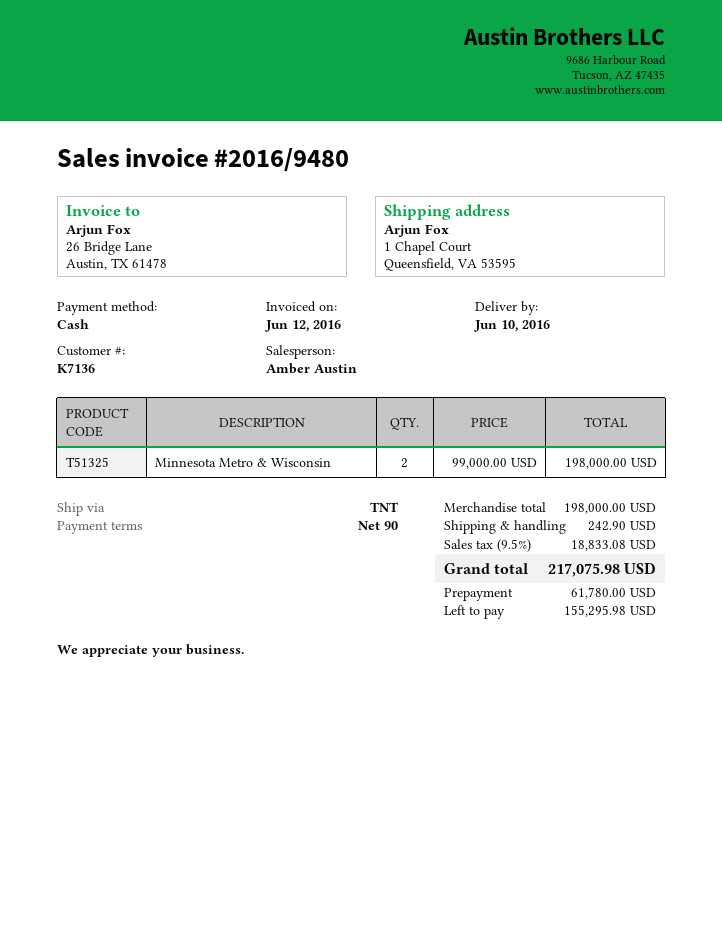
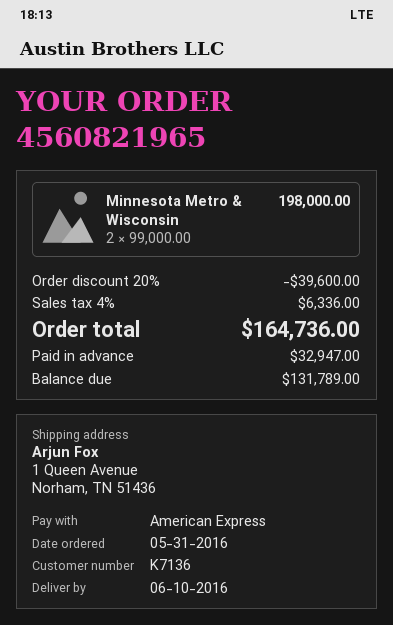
payment method: cash -> American Express
ship to: 1 Chapel Court, Queensfield, VA 53595 -> 1 Queen Avenue, Norham, TN 51436
discount: none -> 20% = 39600.00
shipping: 242.90 -> none
tax: 9.5% = 18833.08 -> 4% = 6336.00
total: 217075.98 -> 164736.00
deposit: 61780.00 -> 32947.00
balance: 155295.98 -> 131789.00

